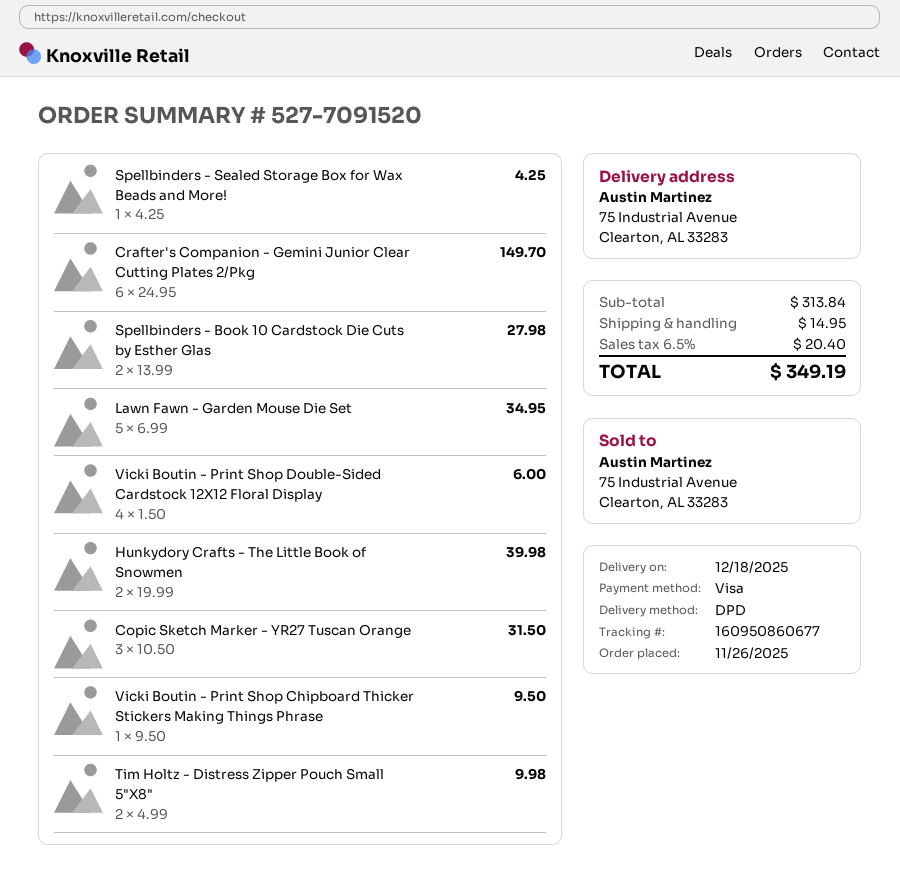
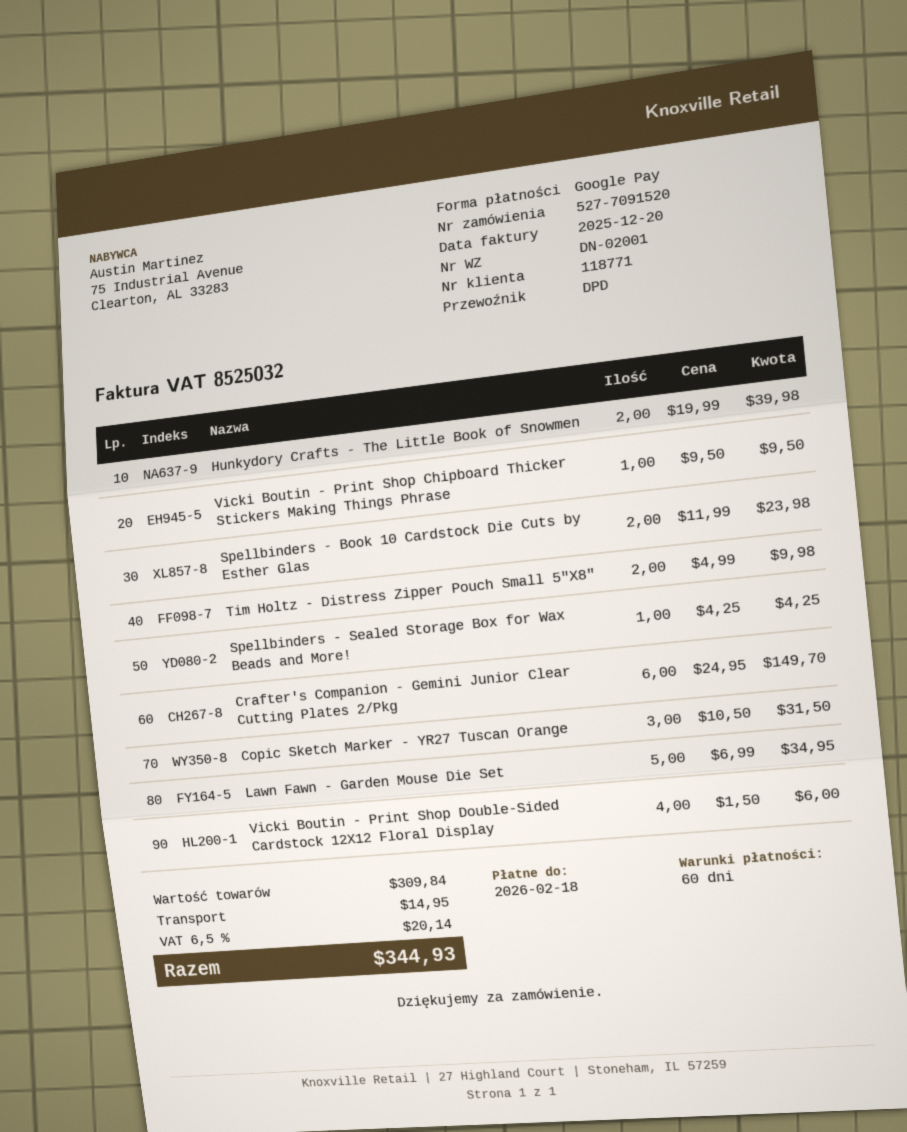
payment method: Visa -> Google Pay
Spellbinders - Book 10 Cardstock Die Cuts by Esther Glas: 2 x 13.99 = 27.98 -> 2 x 11.99 = 23.98
subtotal: 313.84 -> 309.84
tax: 6.5% = 20.40 -> 6.5% = 20.14
total: 349.19 -> 344.93

